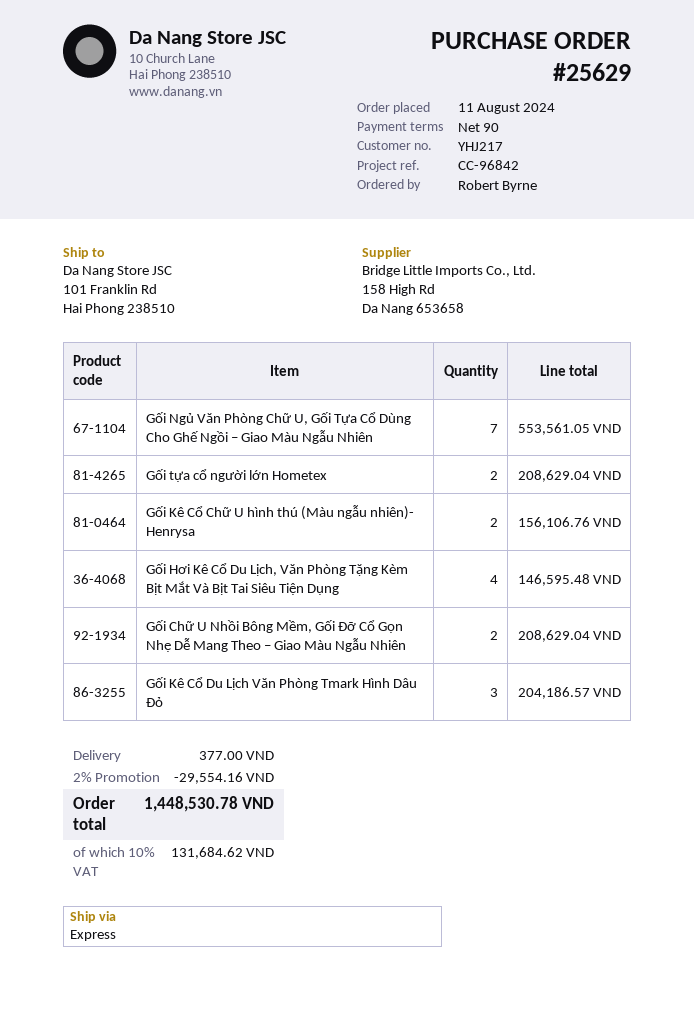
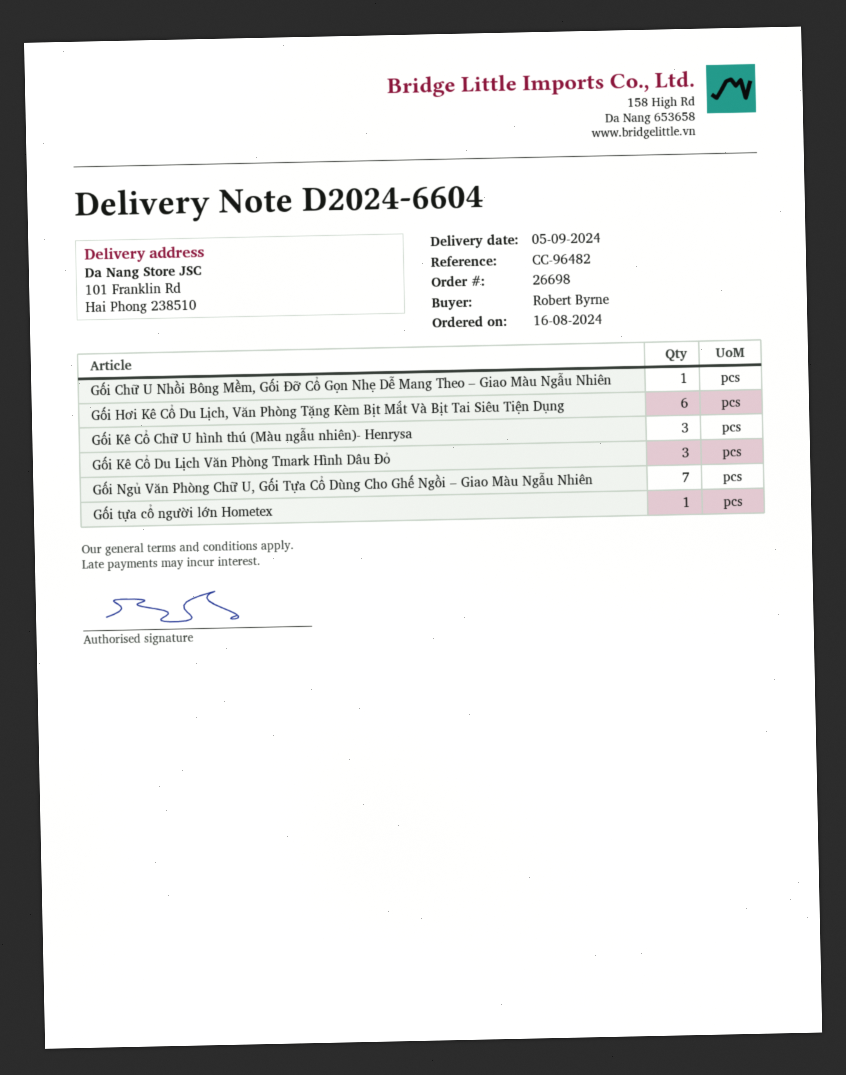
order number: 25629 -> 26698
order date: 2024-08-11 -> 2024-08-16
reference: CC-96842 -> CC-96482
Gối tựa cổ người lớn Hometex: 2 -> 1
Gối Kê Cổ Chữ U hình thú (Màu ngẫu nhiên)- Henrysa: 2 -> 3
Gối Hơi Kê Cổ Du Lịch, Văn Phòng Tặng Kèm Bịt Mắt Và Bịt Tai Siêu Tiện Dụng: 4 -> 6
Gối Chữ U Nhồi Bông Mềm, Gối Đỡ Cổ Gọn Nhẹ Dễ Mang Theo – Giao Màu Ngẫu Nhiên: 2 -> 1

